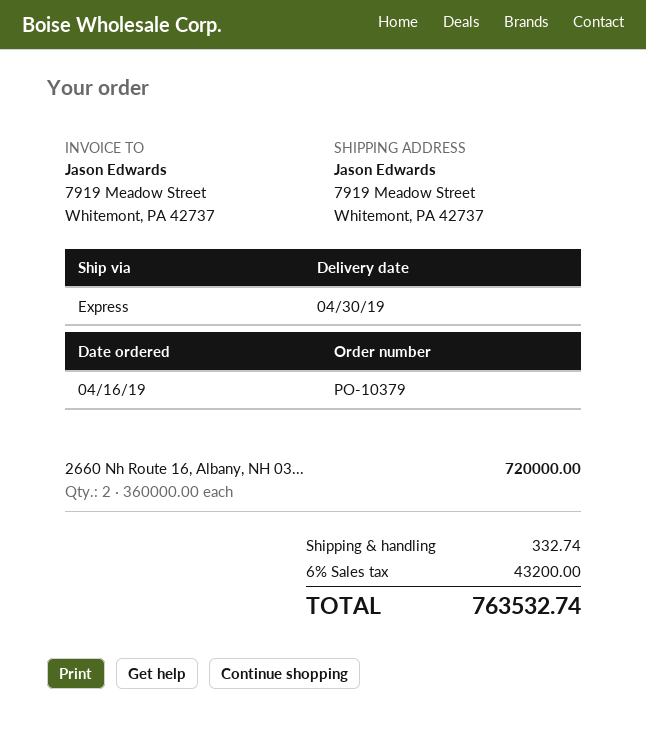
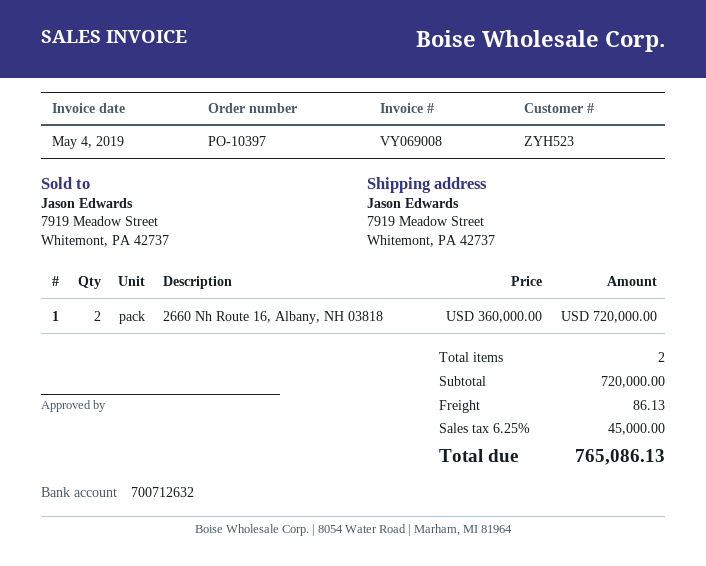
order number: PO-10379 -> PO-10397
shipping: 332.74 -> 86.13
tax: 6% = 43200.00 -> 6.25% = 45000.00
total: 763532.74 -> 765086.13

